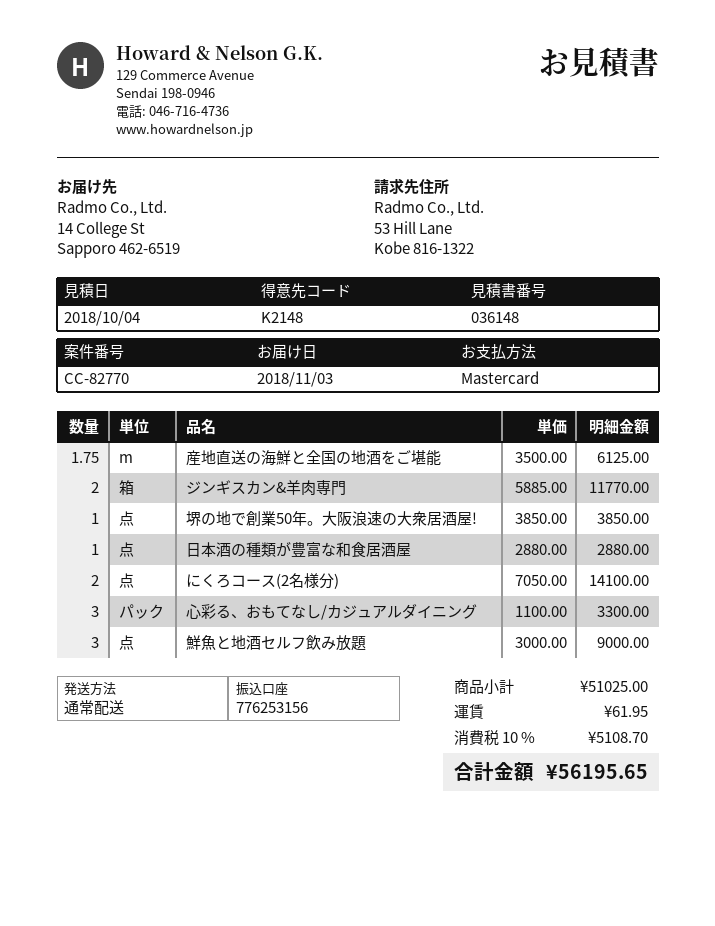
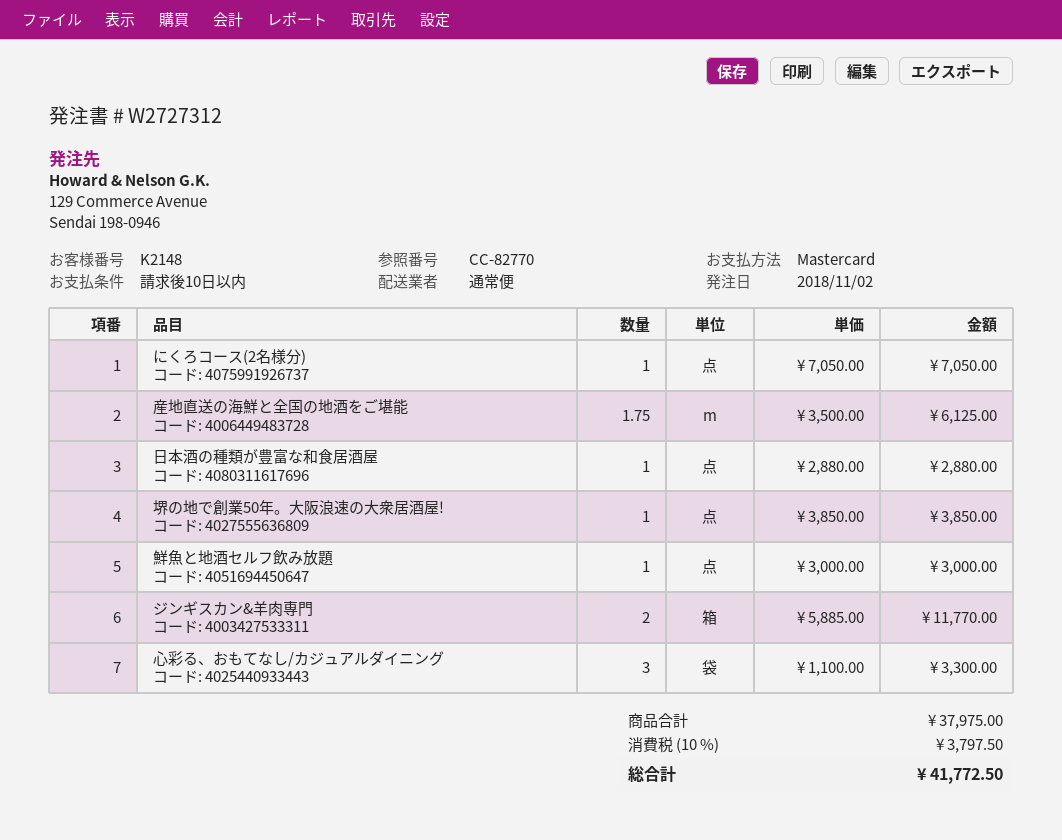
にくろコース(2名様分): 2 x 7050.00 = 14100.00 -> 1 x 7050.00 = 7050.00
鮮魚と地酒セルフ飲み放題: 3 x 3000.00 = 9000.00 -> 1 x 3000.00 = 3000.00
subtotal: 51025.00 -> 37975.00
shipping: 61.95 -> none
tax: 10% = 5108.70 -> 10% = 3797.50
total: 56195.65 -> 41772.50

